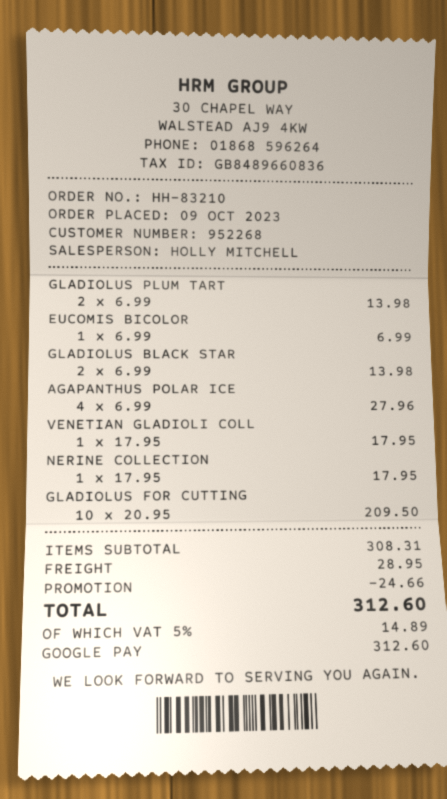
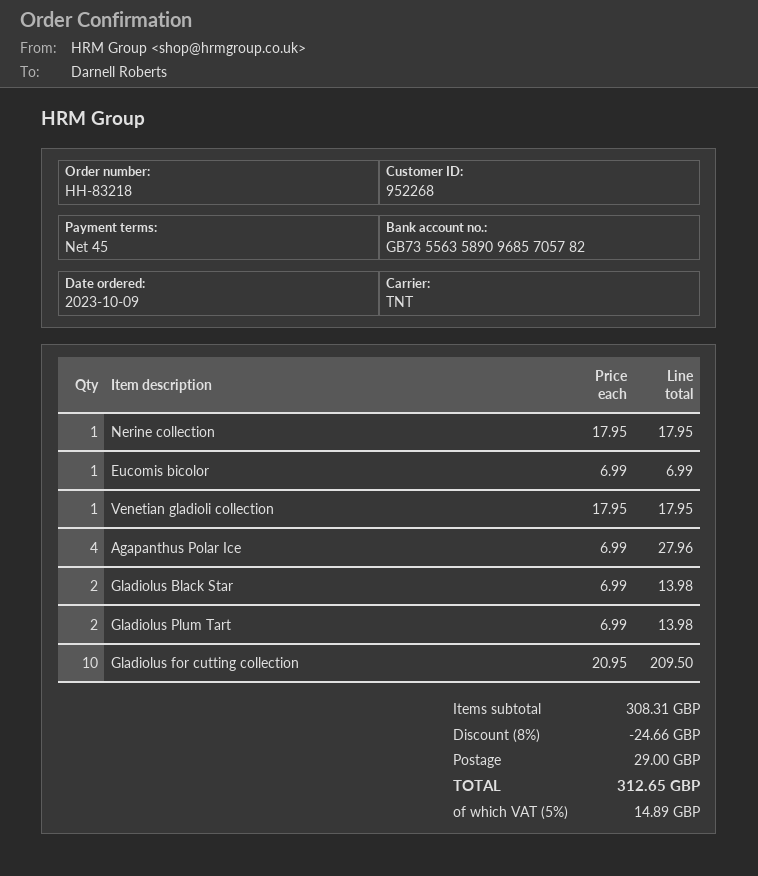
order number: HH-83210 -> HH-83218
shipping: 28.95 -> 29.00
total: 312.60 -> 312.65

